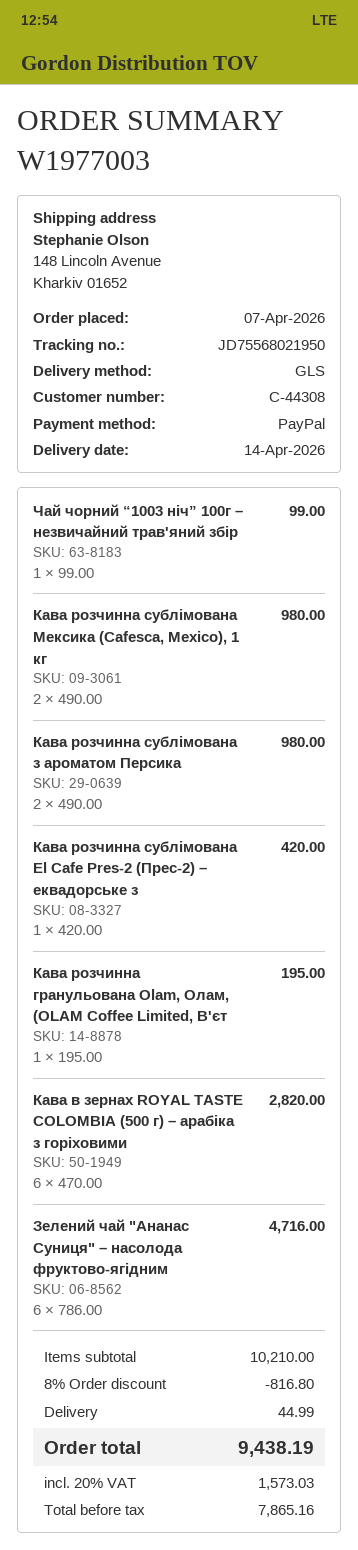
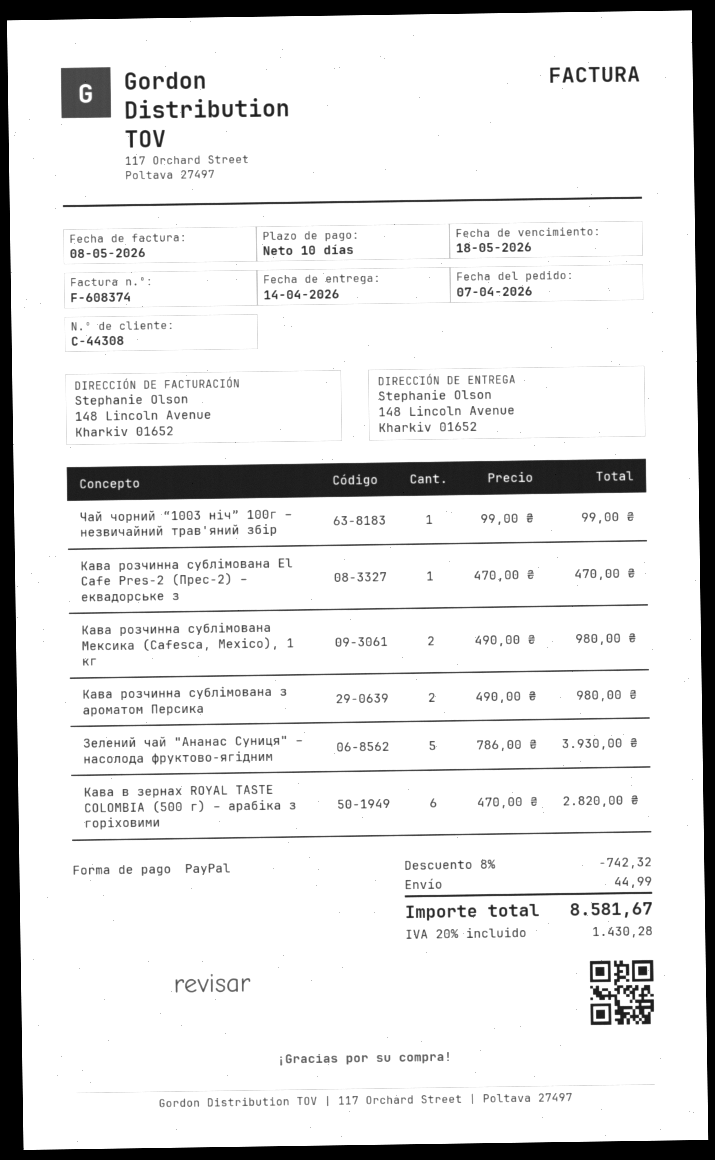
Кава розчинна сублімована El Cafe Pres-2 (Прес-2) – еквадорське з: 1 x 420.00 = 420.00 -> 1 x 470.00 = 470.00
Кава розчинна гранульована Olam, Олам, (OLAM Coffee Limited, В'єт: 1 x 195.00 = 195.00 -> none
Зелений чай "Ананас Суниця" – насолода фруктово-ягідним: 6 x 786.00 = 4716.00 -> 5 x 786.00 = 3930.00
discount: 8% = 816.80 -> 8% = 742.32
tax: 20% = 1573.03 -> 20% = 1430.28
total: 9438.19 -> 8581.67

